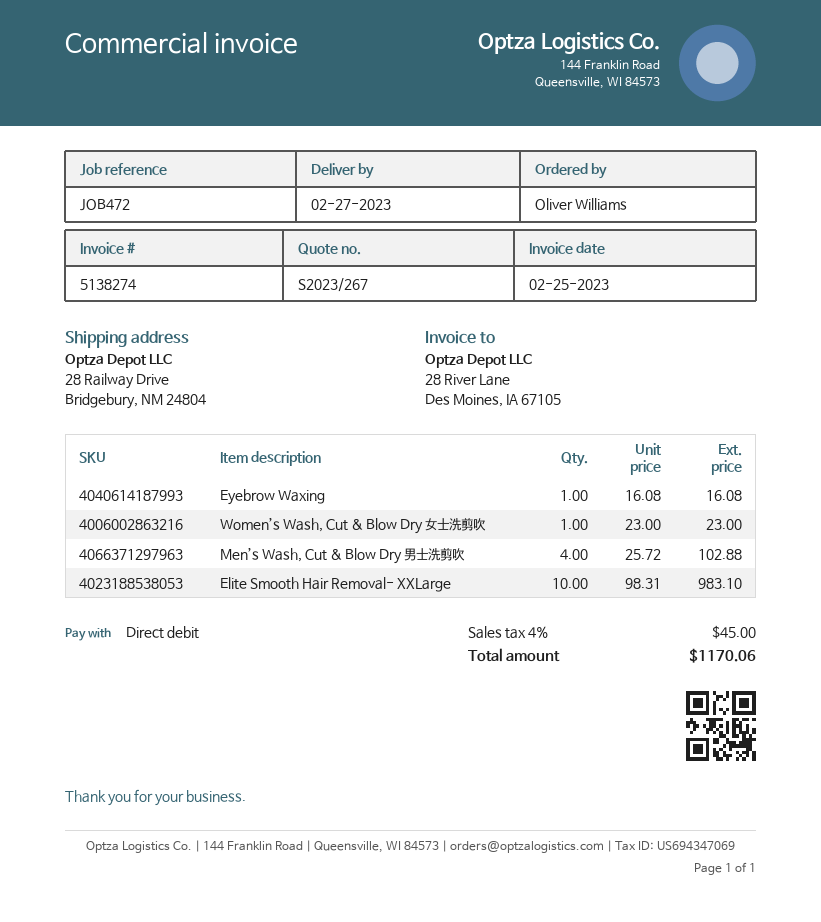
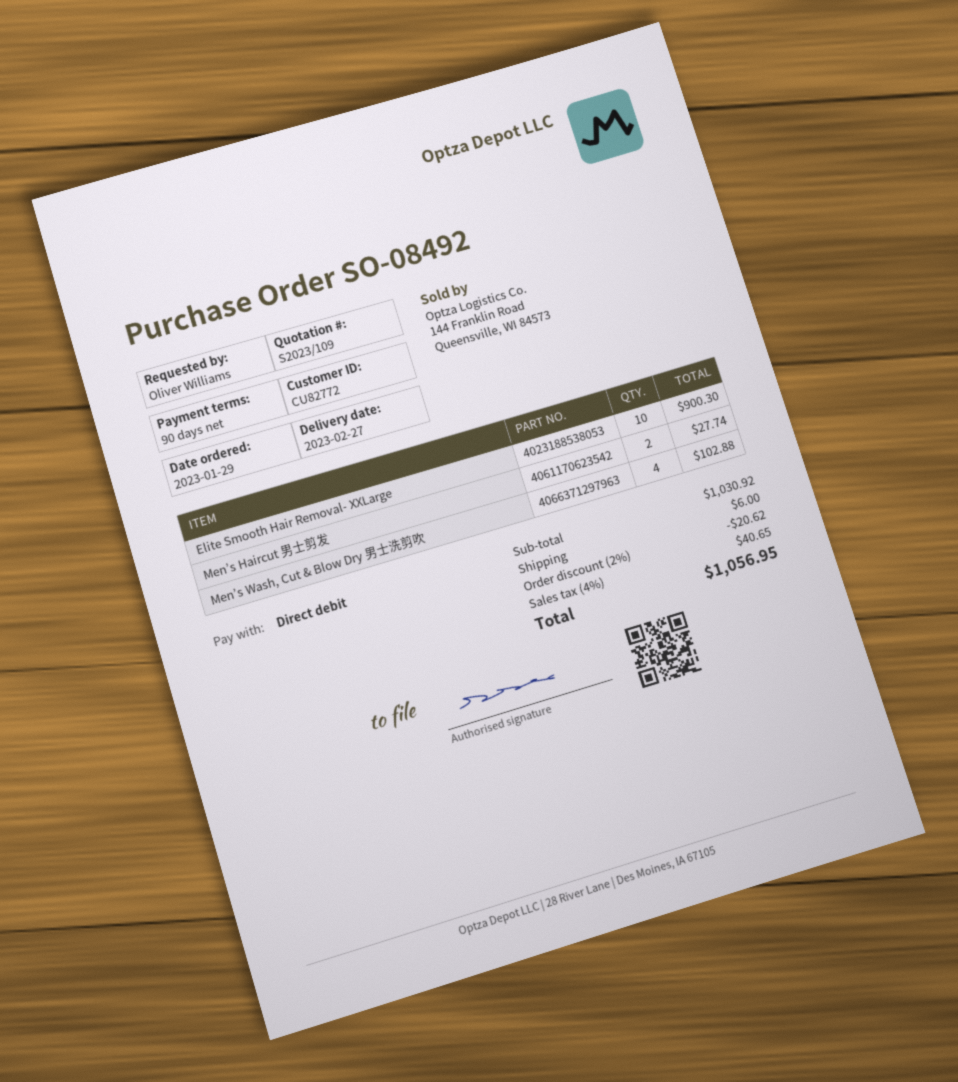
quote number: S2023/267 -> S2023/109
Eyebrow Waxing: 1 for 16.08 -> none
Women’s Wash, Cut & Blow Dry 女士洗剪吹: 1 for 23.00 -> none
Elite Smooth Hair Removal- XXLarge: 10 for 983.10 -> 10 for 900.30
Men’s Haircut 男士剪发: none -> 2 for 27.74
discount: none -> 2% = 20.62
shipping: none -> 6.00
tax: 4% = 45.00 -> 4% = 40.65
total: 1170.06 -> 1056.95

